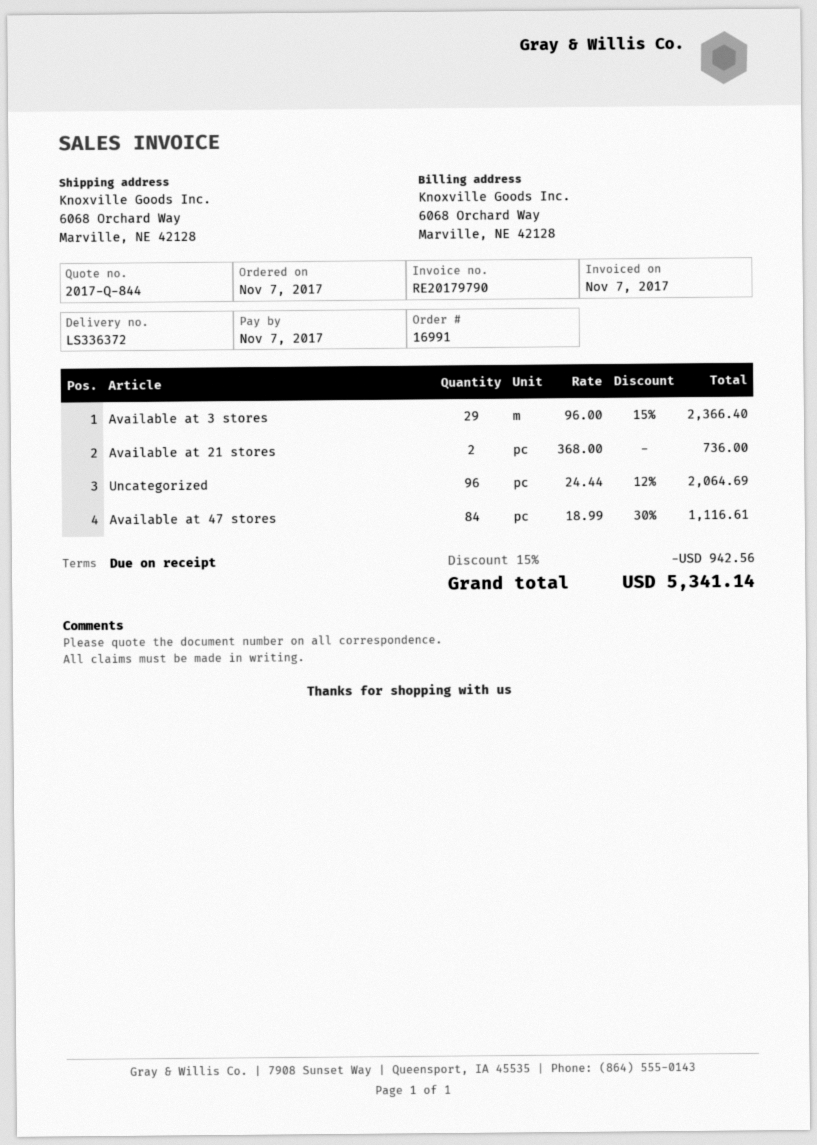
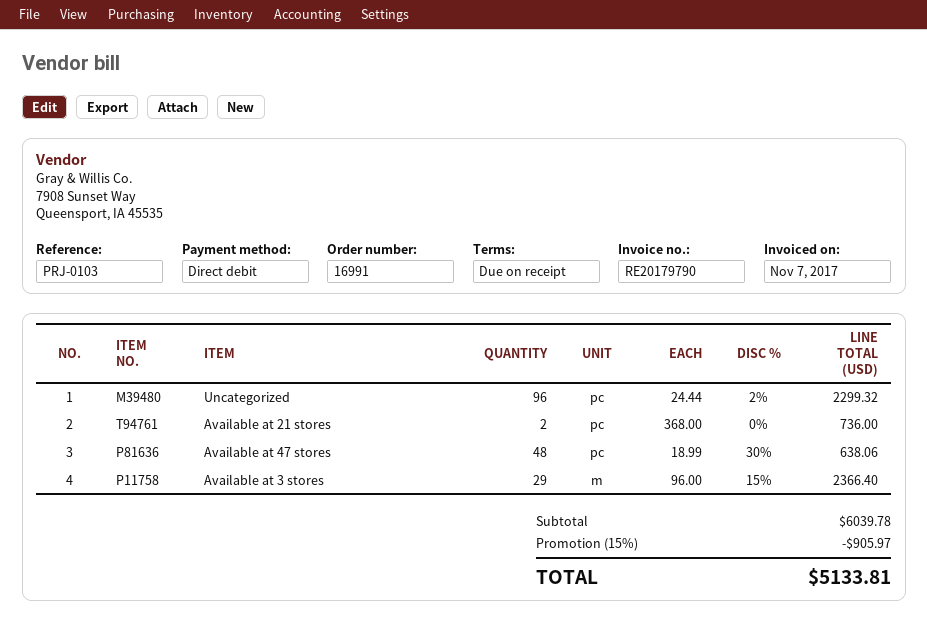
Uncategorized: 96 x 24.44 - 12% = 2064.69 -> 96 x 24.44 - 2% = 2299.32
Available at 47 stores: 84 x 18.99 - 30% = 1116.61 -> 48 x 18.99 - 30% = 638.06
discount: 15% = 942.56 -> 15% = 905.97
total: 5341.14 -> 5133.81

